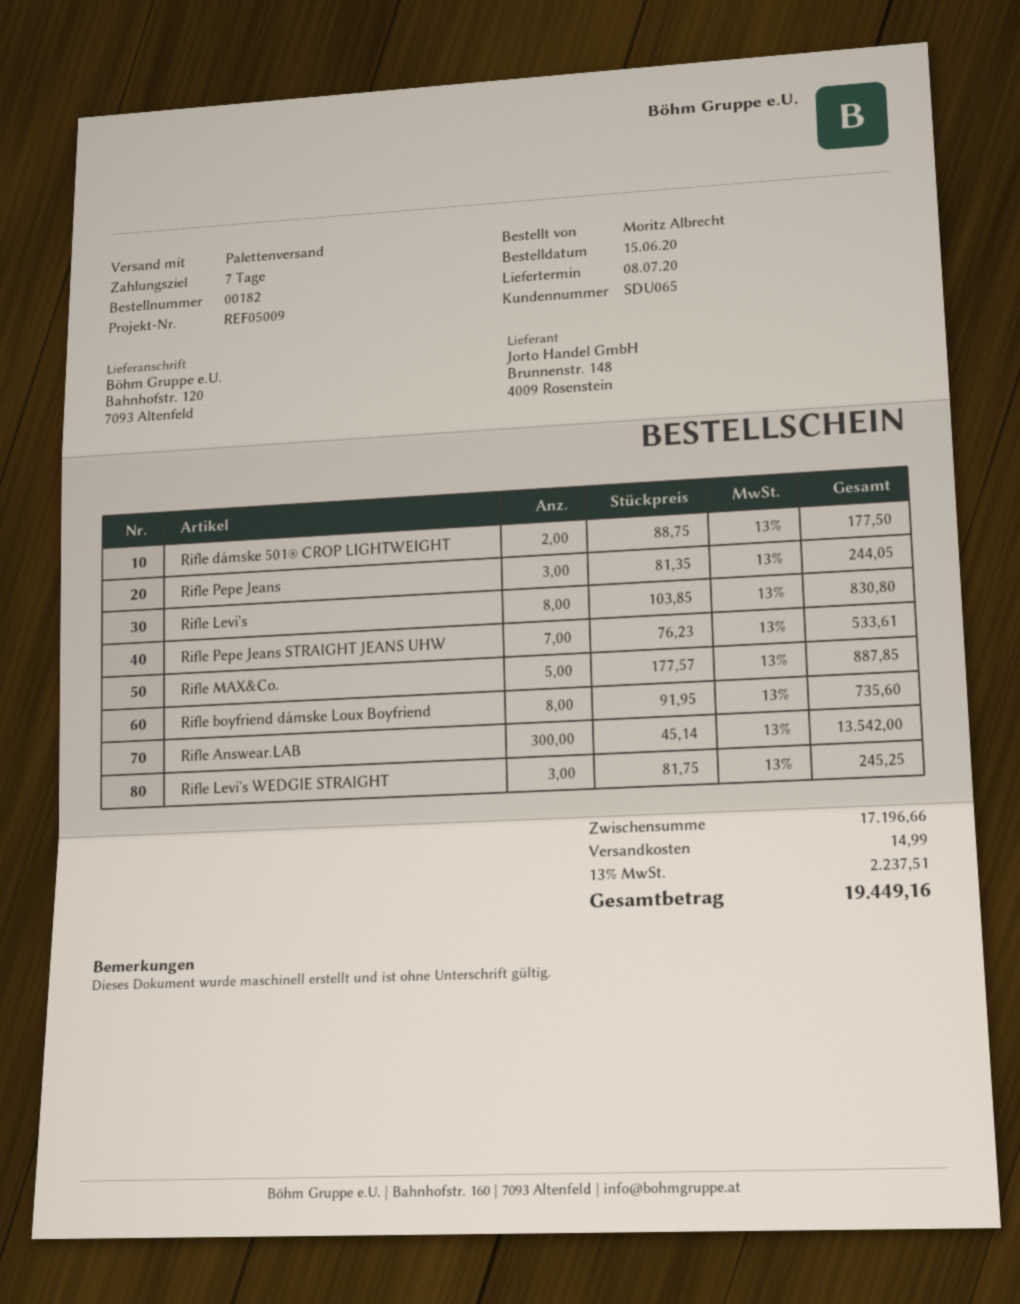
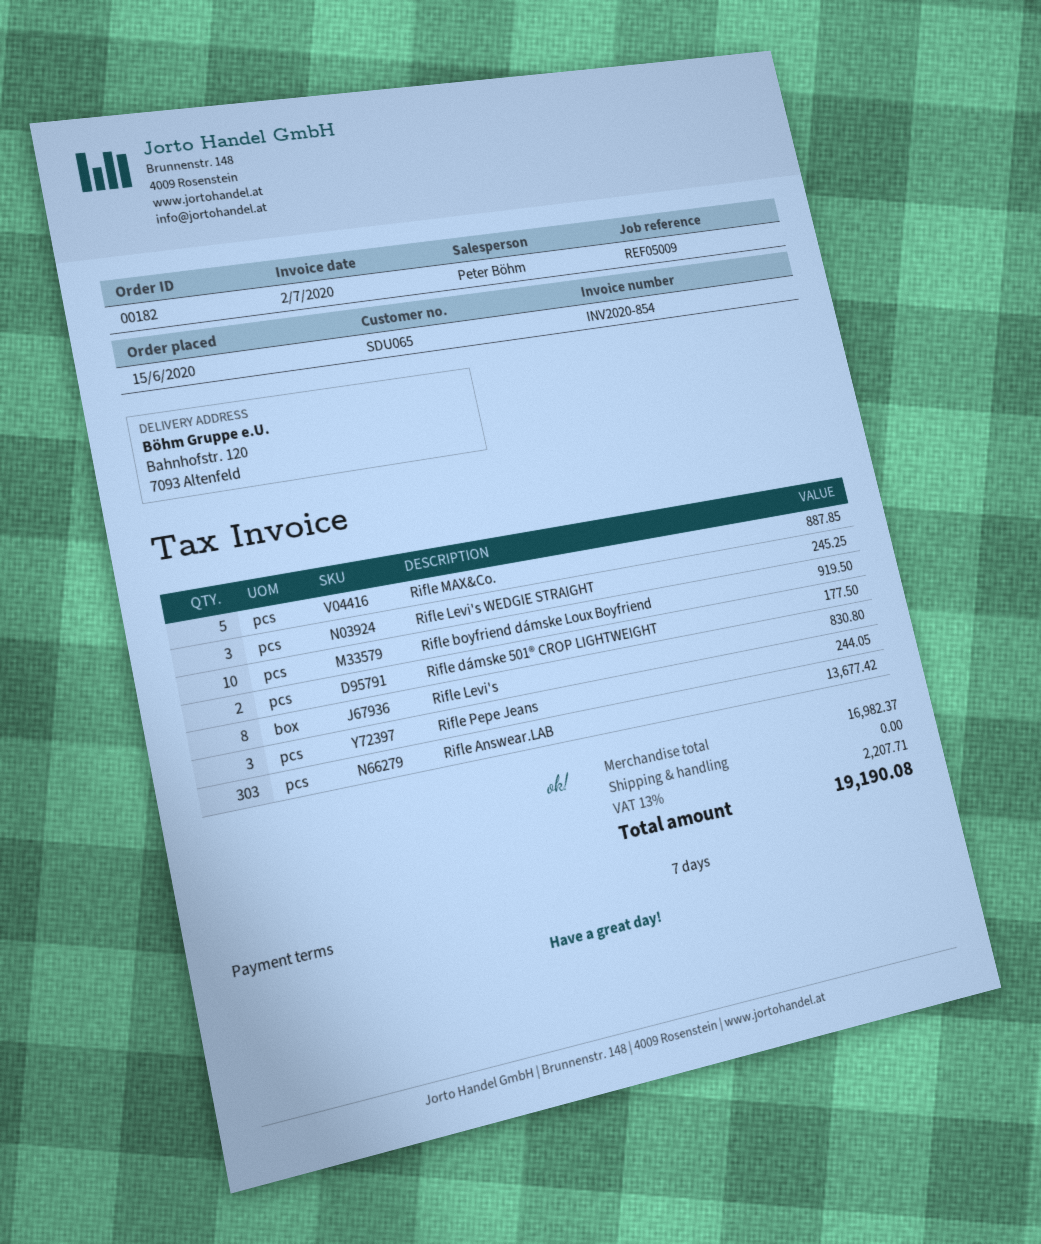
Rifle Pepe Jeans STRAIGHT JEANS UHW: 7 for 533.61 -> none
Rifle boyfriend dámske Loux Boyfriend: 8 for 735.60 -> 10 for 919.50
Rifle Answear.LAB: 300 for 13542.00 -> 303 for 13677.42
subtotal: 17196.66 -> 16982.37
shipping: 14.99 -> 0.00
tax: 13% = 2237.51 -> 13% = 2207.71
total: 19449.16 -> 19190.08

